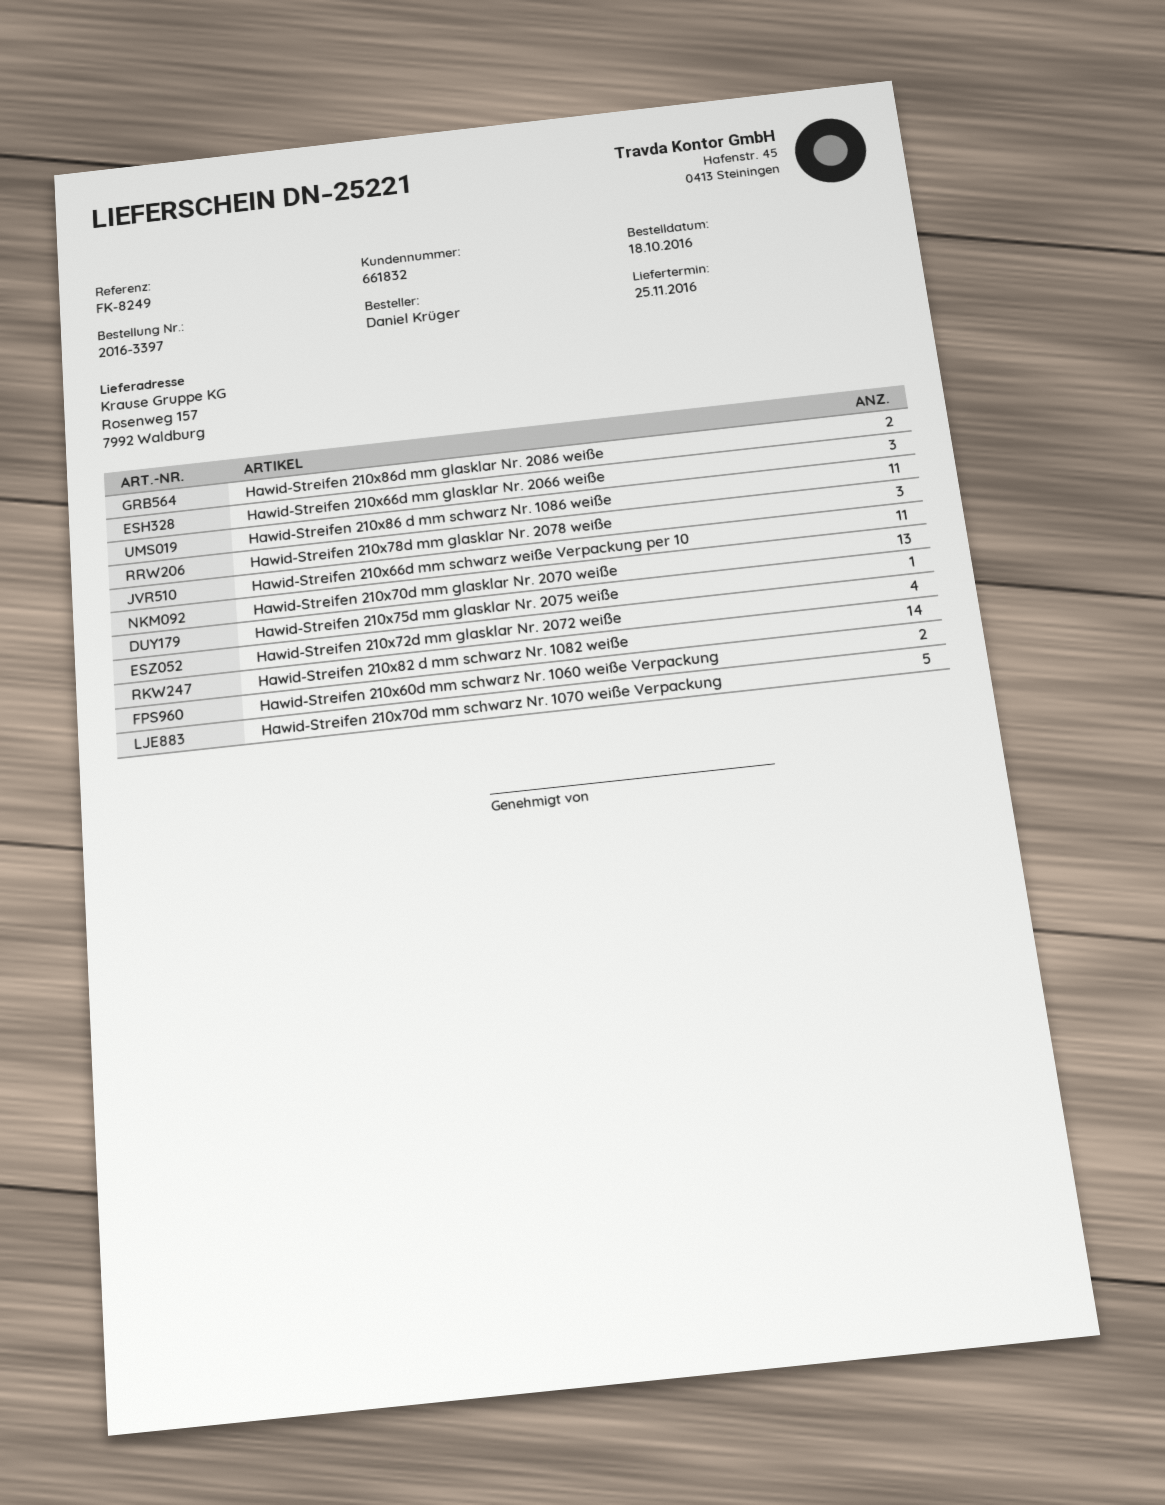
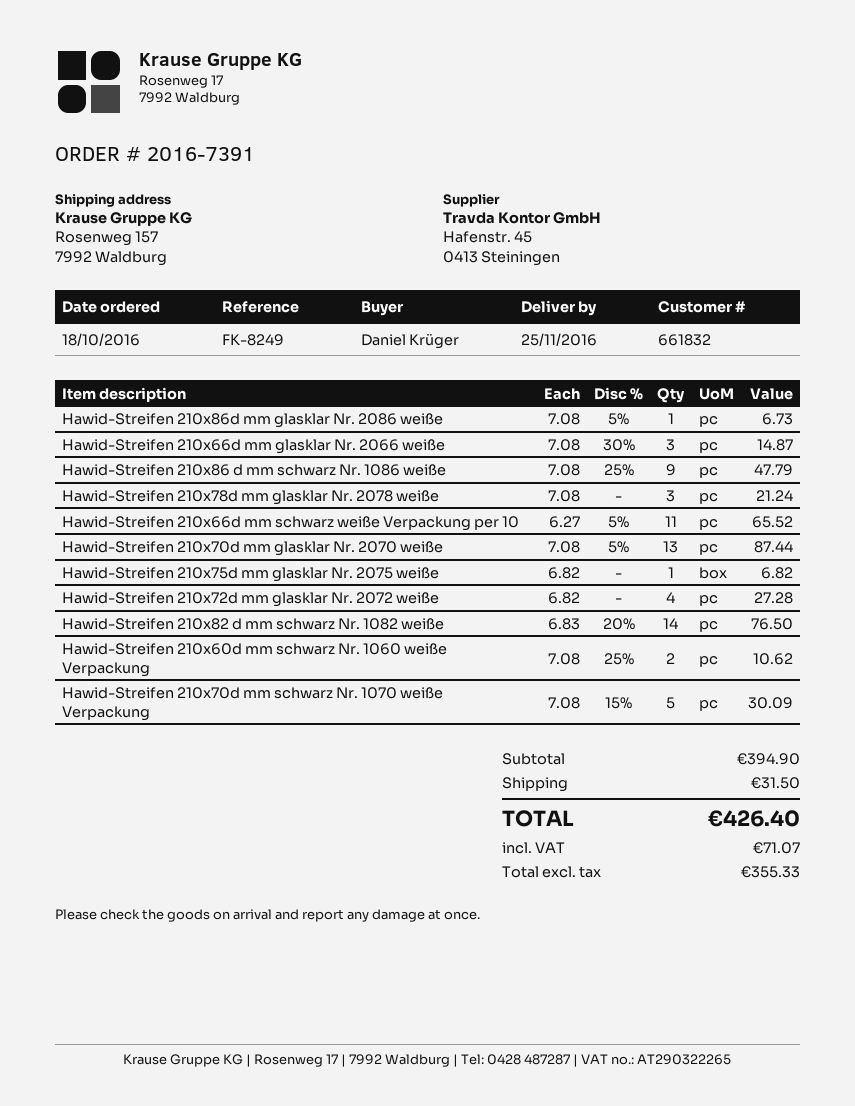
order number: 2016-3397 -> 2016-7391
Hawid-Streifen 210x86d mm glasklar Nr. 2086 weiße: 2 -> 1
Hawid-Streifen 210x86 d mm schwarz Nr. 1086 weiße: 11 -> 9

